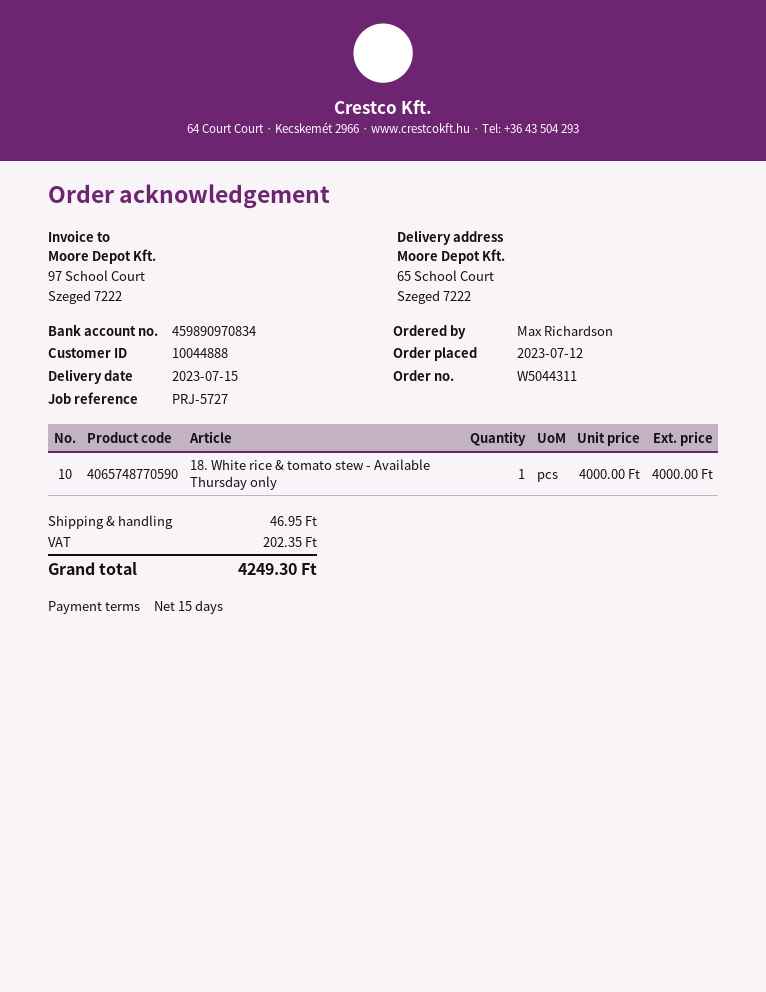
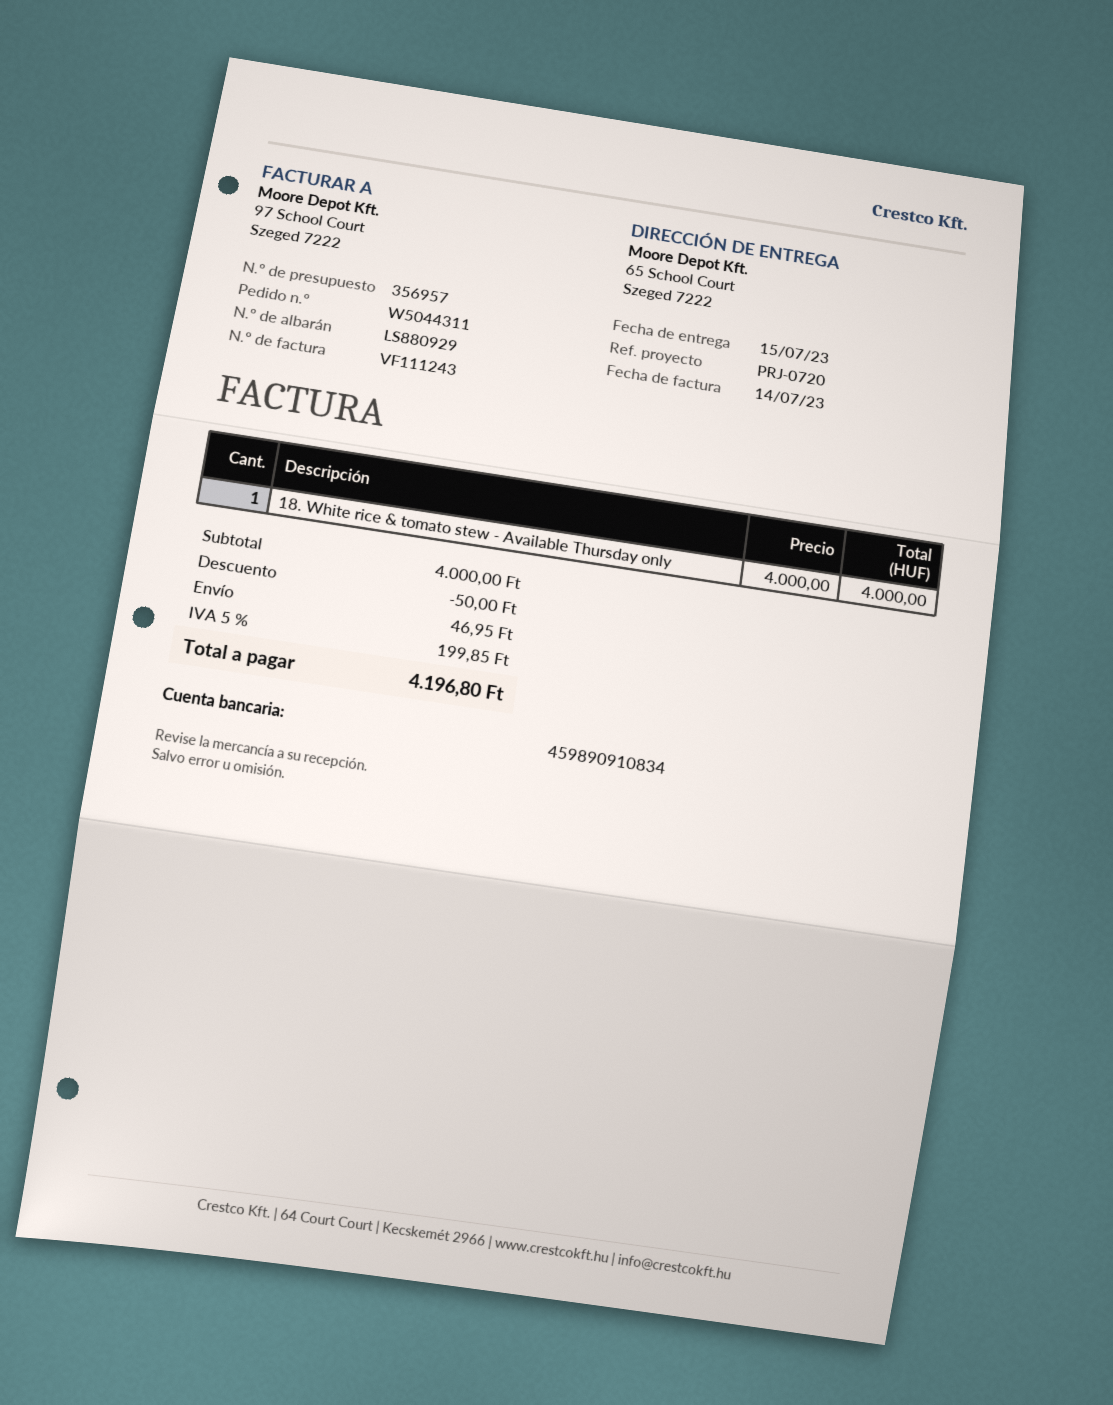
reference: PRJ-5727 -> PRJ-0720
bank account: 459890970834 -> 459890910834
discount: none -> 50.00
tax: 202.35 -> 199.85
total: 4249.30 -> 4196.80

